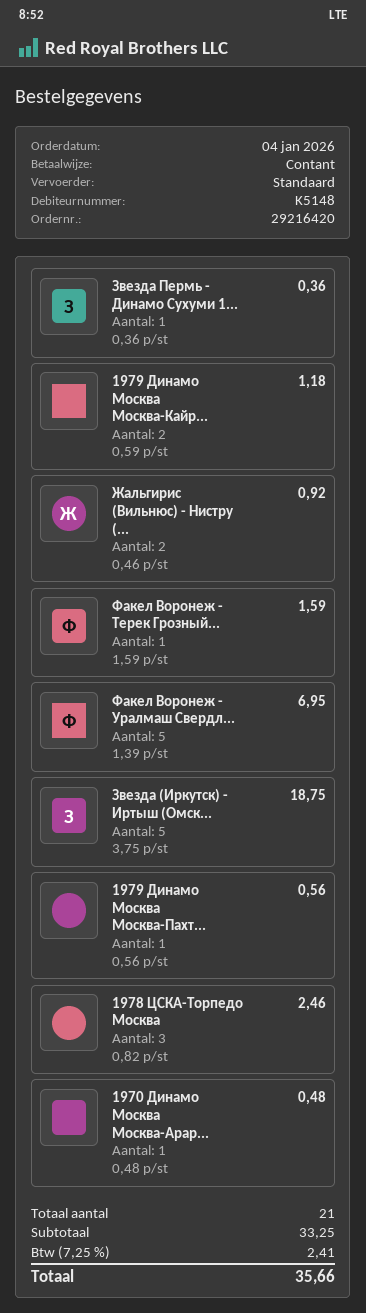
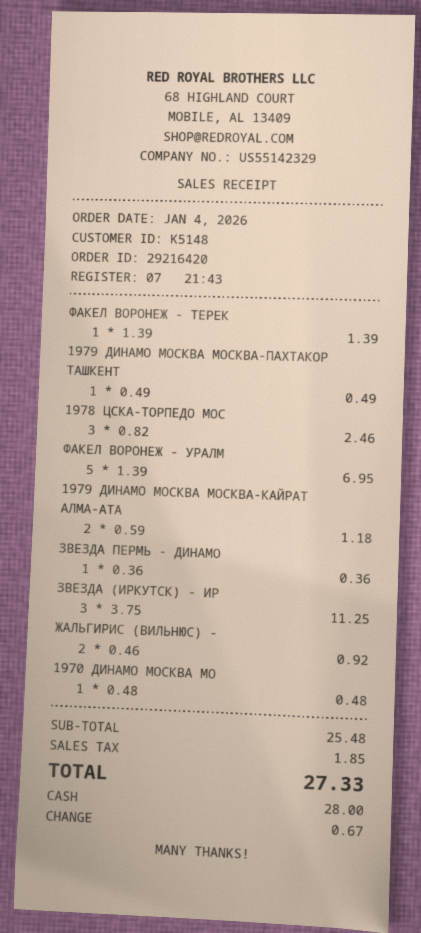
Факел Воронеж - Терек Грозный...: 1 x 1.59 = 1.59 -> 1 x 1.39 = 1.39
Звезда (Иркутск) - Иртыш (Омск...: 5 x 3.75 = 18.75 -> 3 x 3.75 = 11.25
1979 Динамо Москва Москва-Пахт...: 1 x 0.56 = 0.56 -> 1 x 0.49 = 0.49
subtotal: 33.25 -> 25.48
tax: 2.41 -> 1.85
total: 35.66 -> 27.33

